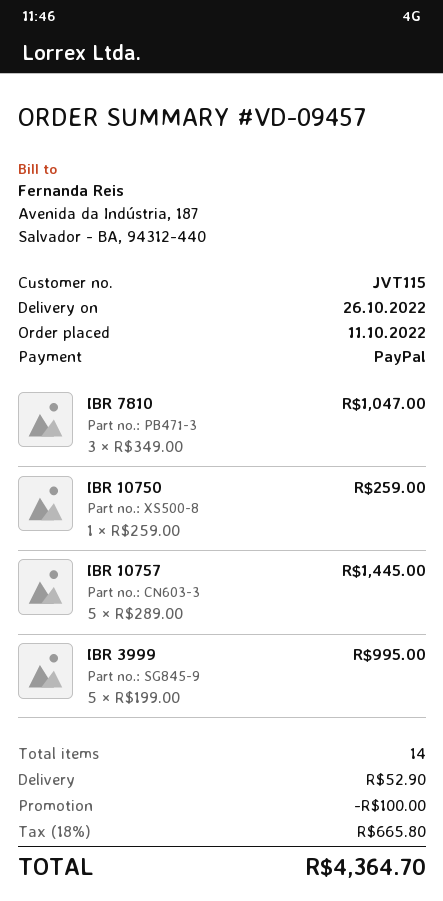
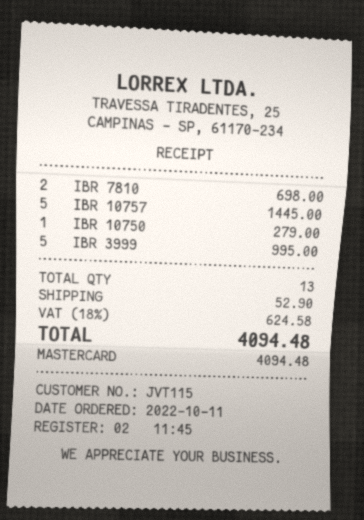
payment method: PayPal -> Mastercard
IBR 7810: 3 for 1047.00 -> 2 for 698.00
IBR 10750: 1 for 259.00 -> 1 for 279.00
total quantity: 14 -> 13
discount: 100.00 -> none
tax: 18% = 665.80 -> 18% = 624.58
total: 4364.70 -> 4094.48

